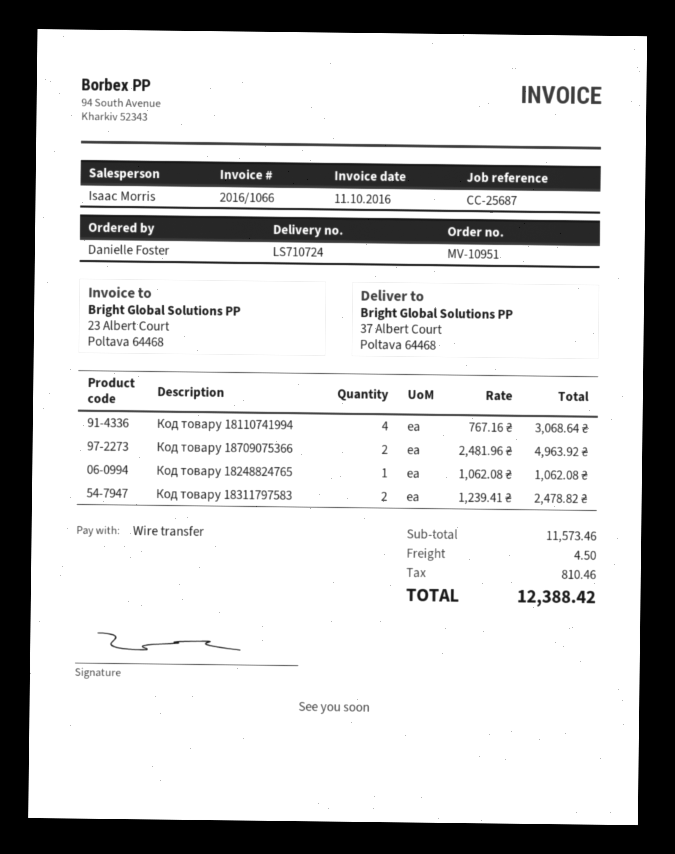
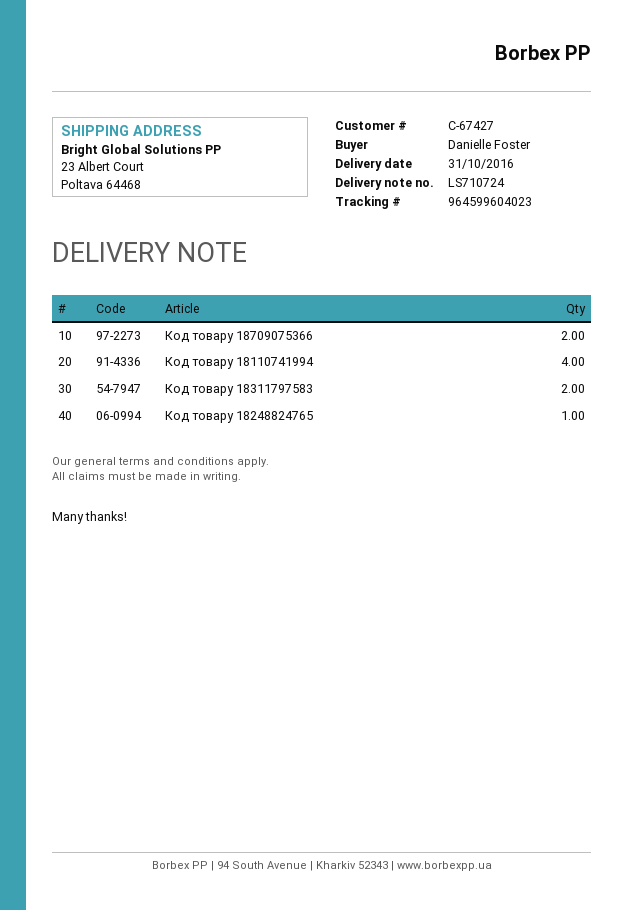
ship to: 37 Albert Court, Poltava 64468 -> 23 Albert Court, Poltava 64468

